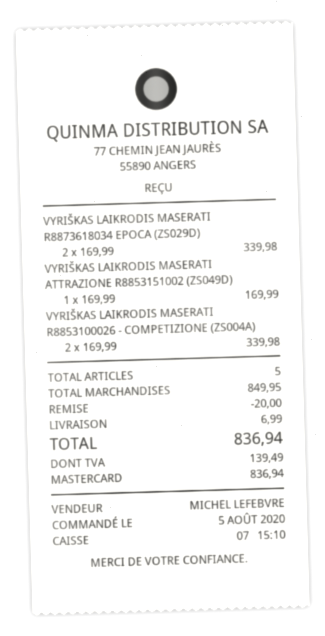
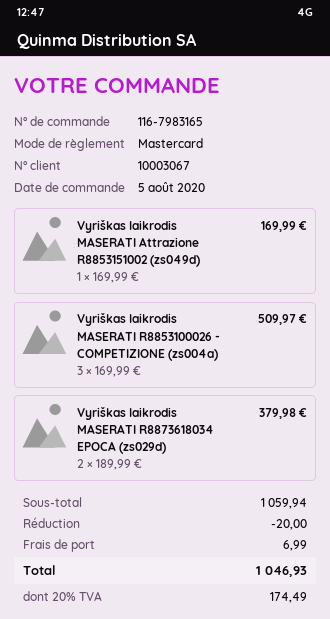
VYRIŠKAS LAIKRODIS MASERATI R8873618034 EPOCA (ZS029D): 2 x 169.99 = 339.98 -> 2 x 189.99 = 379.98
VYRIŠKAS LAIKRODIS MASERATI R8853100026 - COMPETIZIONE (ZS004A): 2 x 169.99 = 339.98 -> 3 x 169.99 = 509.97
subtotal: 849.95 -> 1059.94
tax: 139.49 -> 174.49
total: 836.94 -> 1046.93

